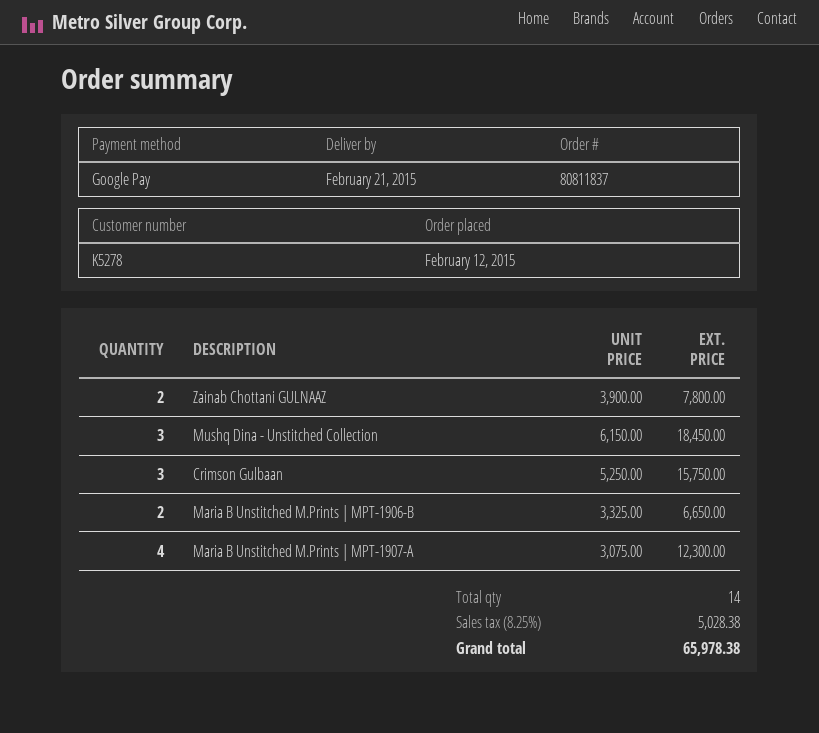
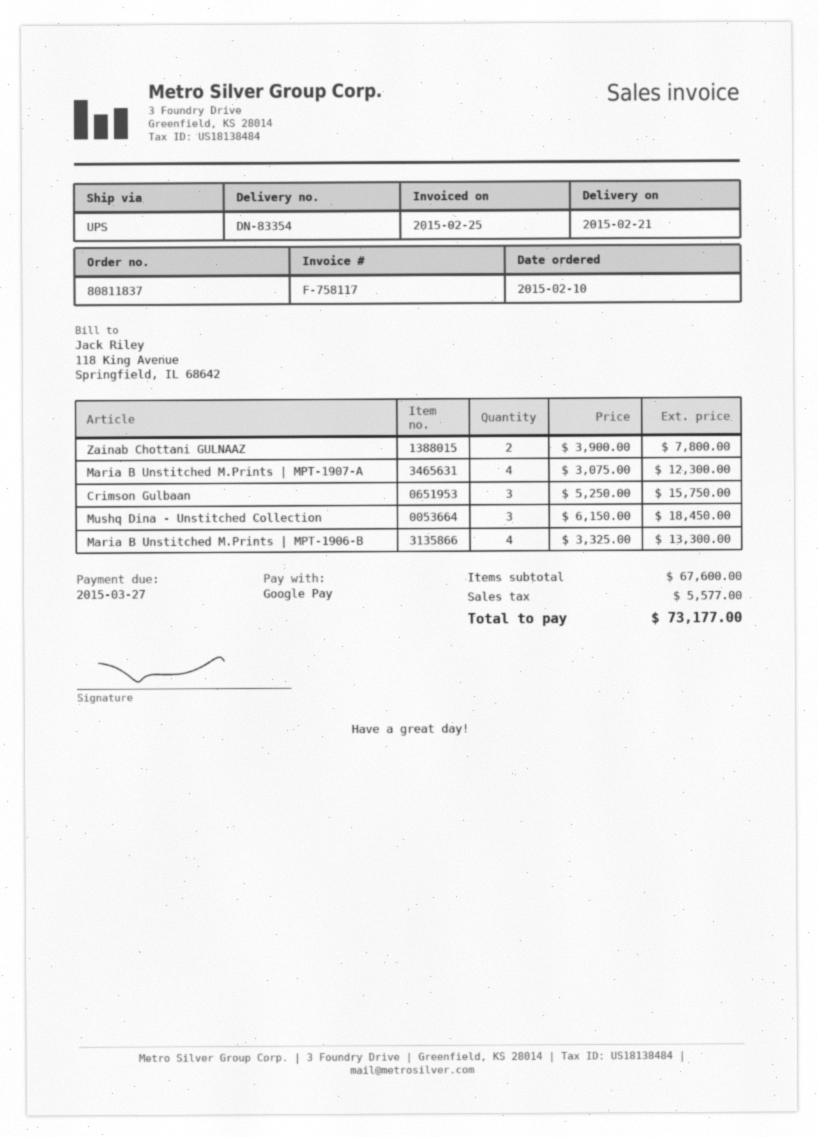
order date: 2015-02-12 -> 2015-02-10
Maria B Unstitched M.Prints | MPT-1906-B: 2 x 3325.00 = 6650.00 -> 4 x 3325.00 = 13300.00
tax: 5028.38 -> 5577.00
total: 65978.38 -> 73177.00

